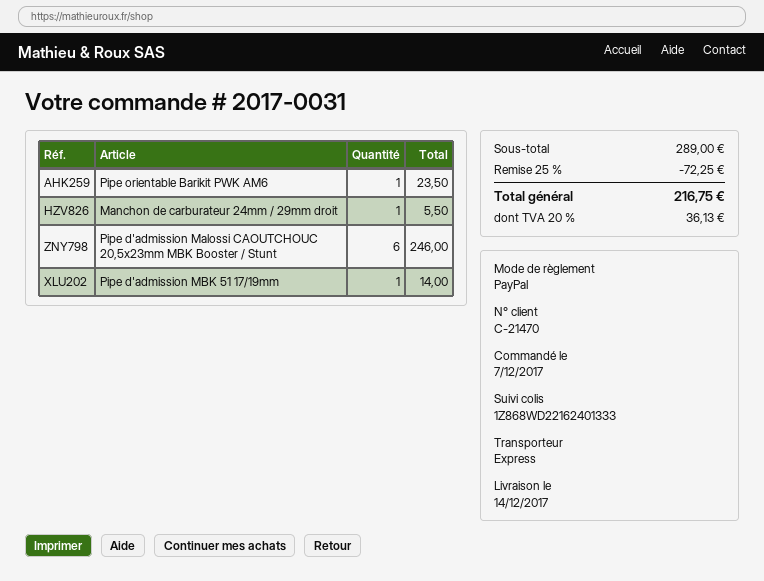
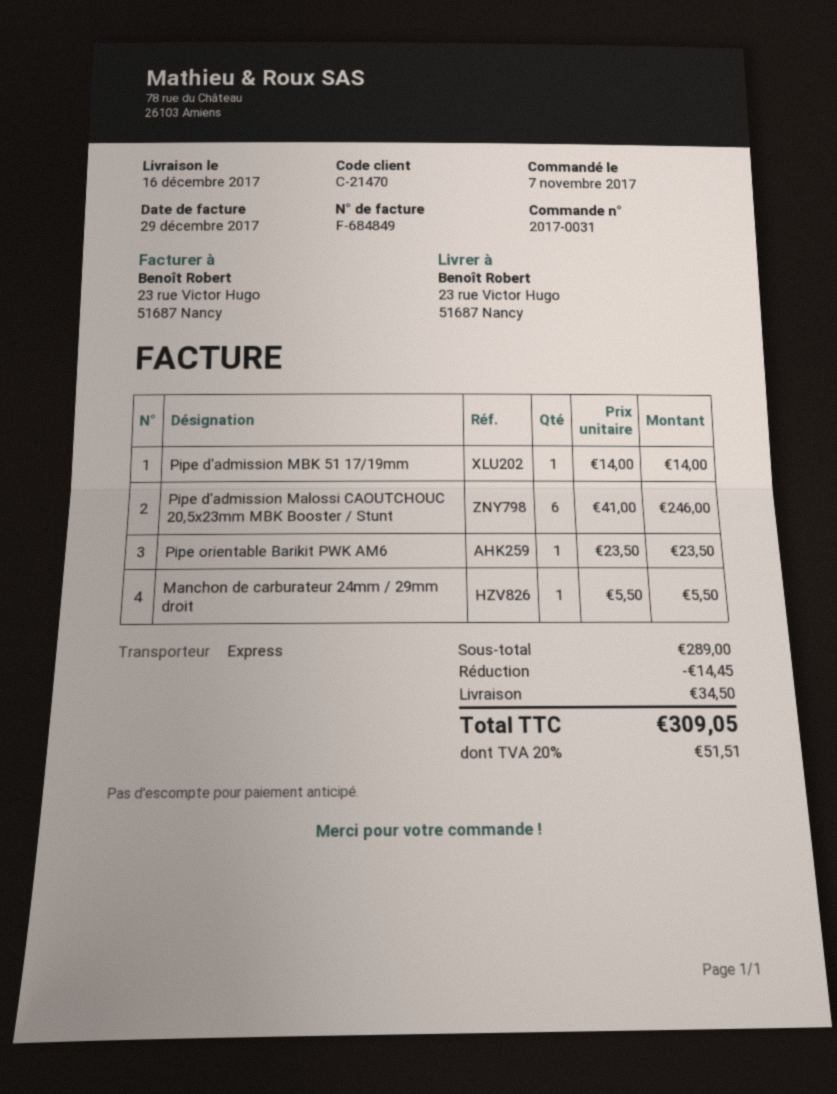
order date: 2017-12-07 -> 2017-11-07
delivery date: 2017-12-14 -> 2017-12-16
discount: 72.25 -> 14.45
shipping: none -> 34.50
tax: 20% = 36.13 -> 20% = 51.51
total: 216.75 -> 309.05

